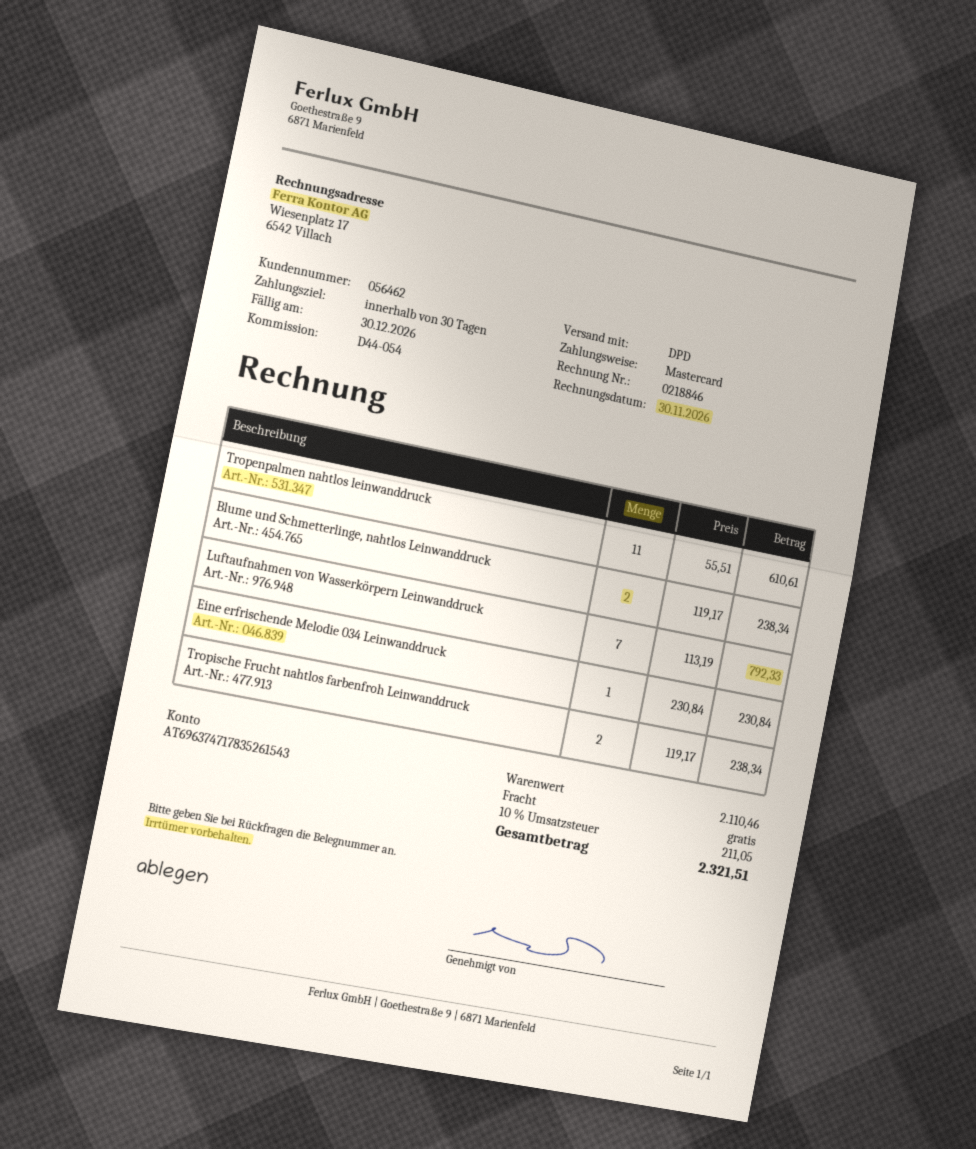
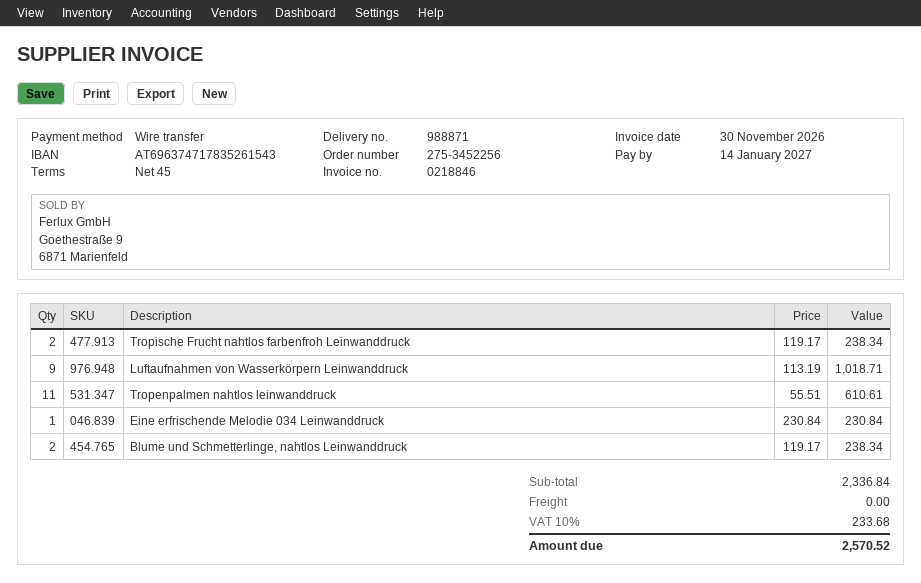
payment terms: 30 days -> 45 days
due date: 2026-12-30 -> 2027-01-14
payment method: Mastercard -> bank transfer
Luftaufnahmen von Wasserkörpern Leinwanddruck: 7 x 113.19 = 792.33 -> 9 x 113.19 = 1018.71
subtotal: 2110.46 -> 2336.84
tax: 10% = 211.05 -> 10% = 233.68
total: 2321.51 -> 2570.52

